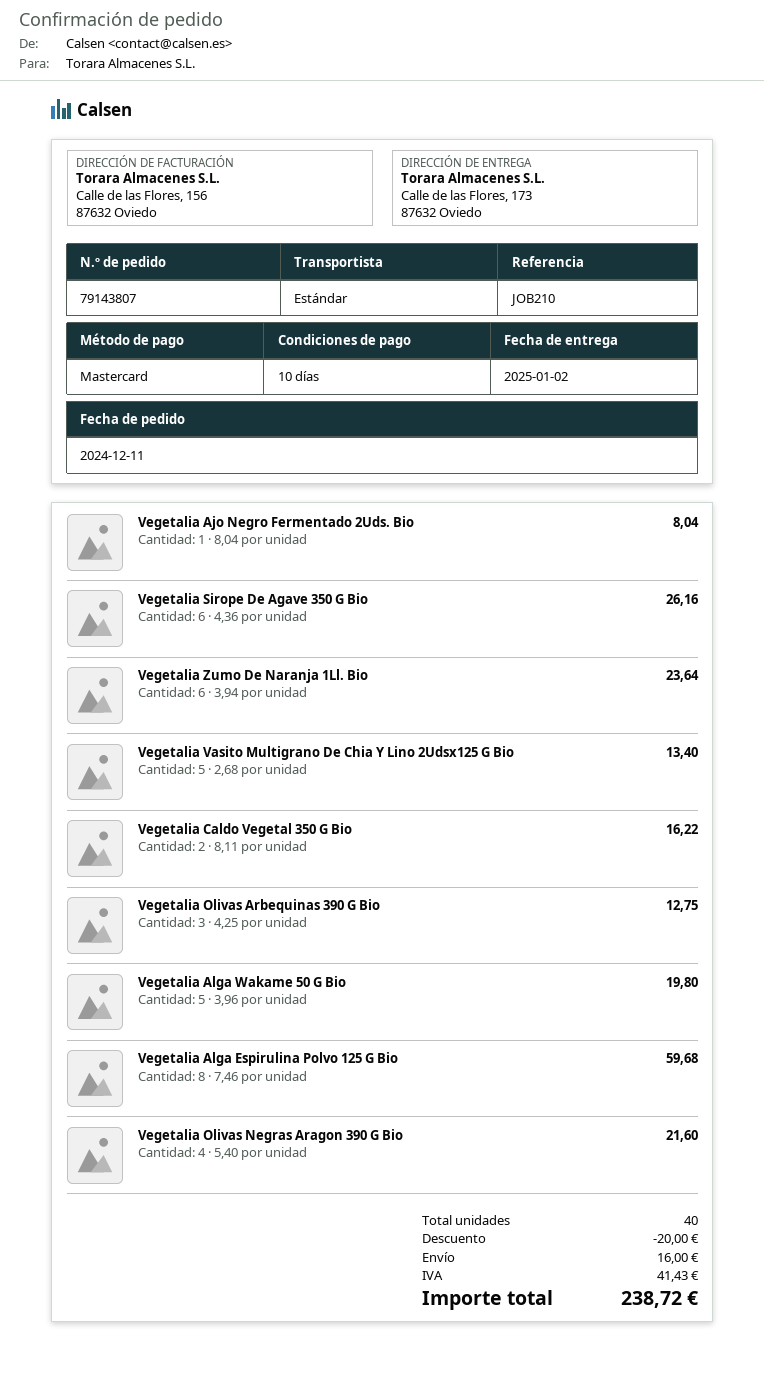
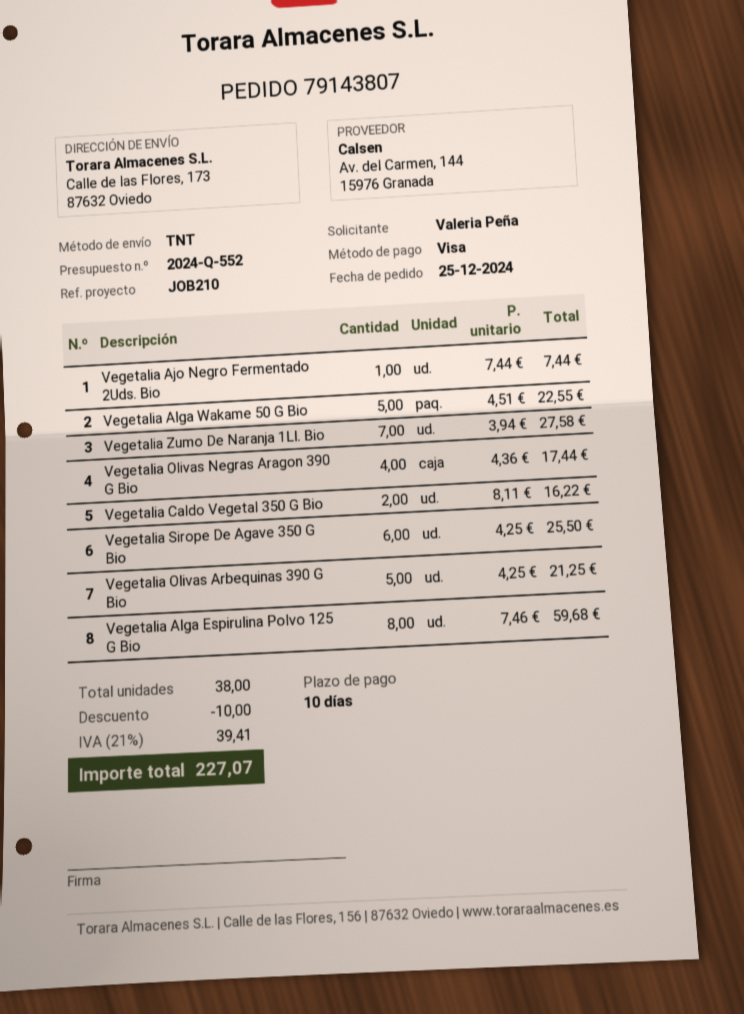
order date: 2024-12-11 -> 2024-12-25
payment method: Mastercard -> Visa
shipping method: standard -> TNT
Vegetalia Ajo Negro Fermentado 2Uds. Bio: 1 x 8.04 = 8.04 -> 1 x 7.44 = 7.44
Vegetalia Sirope De Agave 350 G Bio: 6 x 4.36 = 26.16 -> 6 x 4.25 = 25.50
Vegetalia Zumo De Naranja 1Ll. Bio: 6 x 3.94 = 23.64 -> 7 x 3.94 = 27.58
Vegetalia Vasito Multigrano De Chia Y Lino 2Udsx125 G Bio: 5 x 2.68 = 13.40 -> none
Vegetalia Olivas Arbequinas 390 G Bio: 3 x 4.25 = 12.75 -> 5 x 4.25 = 21.25
Vegetalia Alga Wakame 50 G Bio: 5 x 3.96 = 19.80 -> 5 x 4.51 = 22.55
Vegetalia Olivas Negras Aragon 390 G Bio: 4 x 5.40 = 21.60 -> 4 x 4.36 = 17.44
total quantity: 40 -> 38
discount: 20.00 -> 10.00
shipping: 16.00 -> none
tax: 41.43 -> 39.41
total: 238.72 -> 227.07

